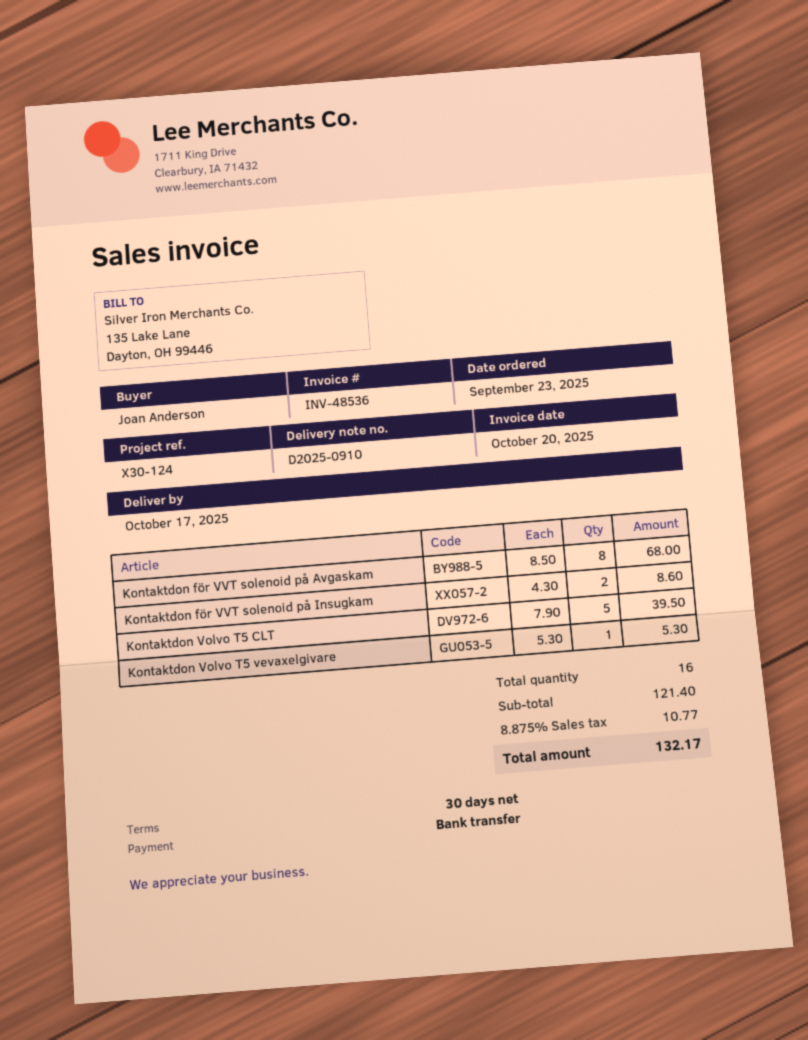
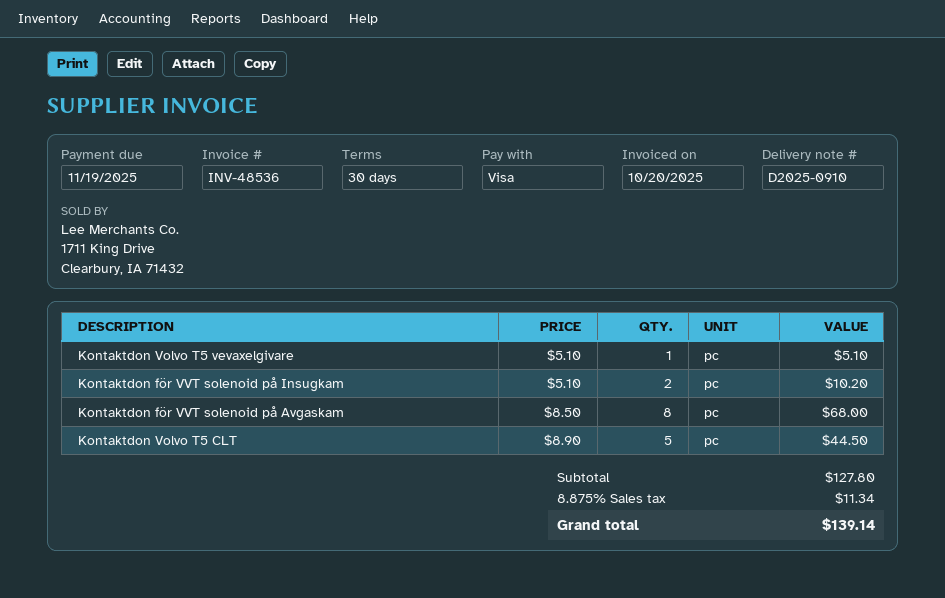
payment method: bank transfer -> Visa
Kontaktdon för VVT solenoid på Insugkam: 2 x 4.30 = 8.60 -> 2 x 5.10 = 10.20
Kontaktdon Volvo T5 CLT: 5 x 7.90 = 39.50 -> 5 x 8.90 = 44.50
Kontaktdon Volvo T5 vevaxelgivare: 1 x 5.30 = 5.30 -> 1 x 5.10 = 5.10
subtotal: 121.40 -> 127.80
tax: 8.875% = 10.77 -> 8.875% = 11.34
total: 132.17 -> 139.14

